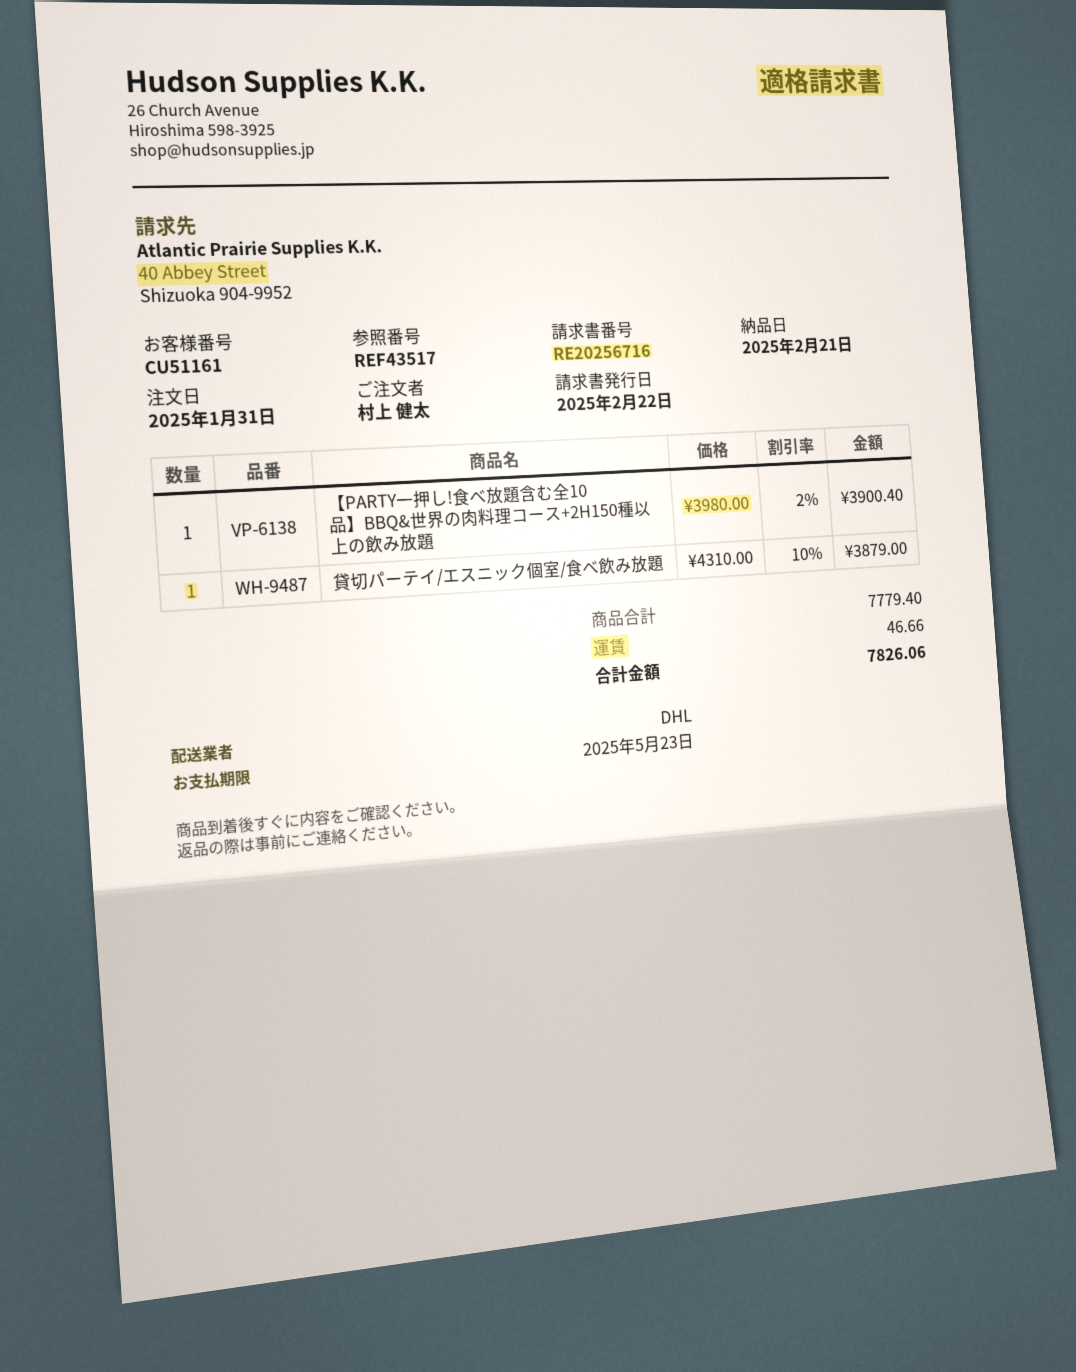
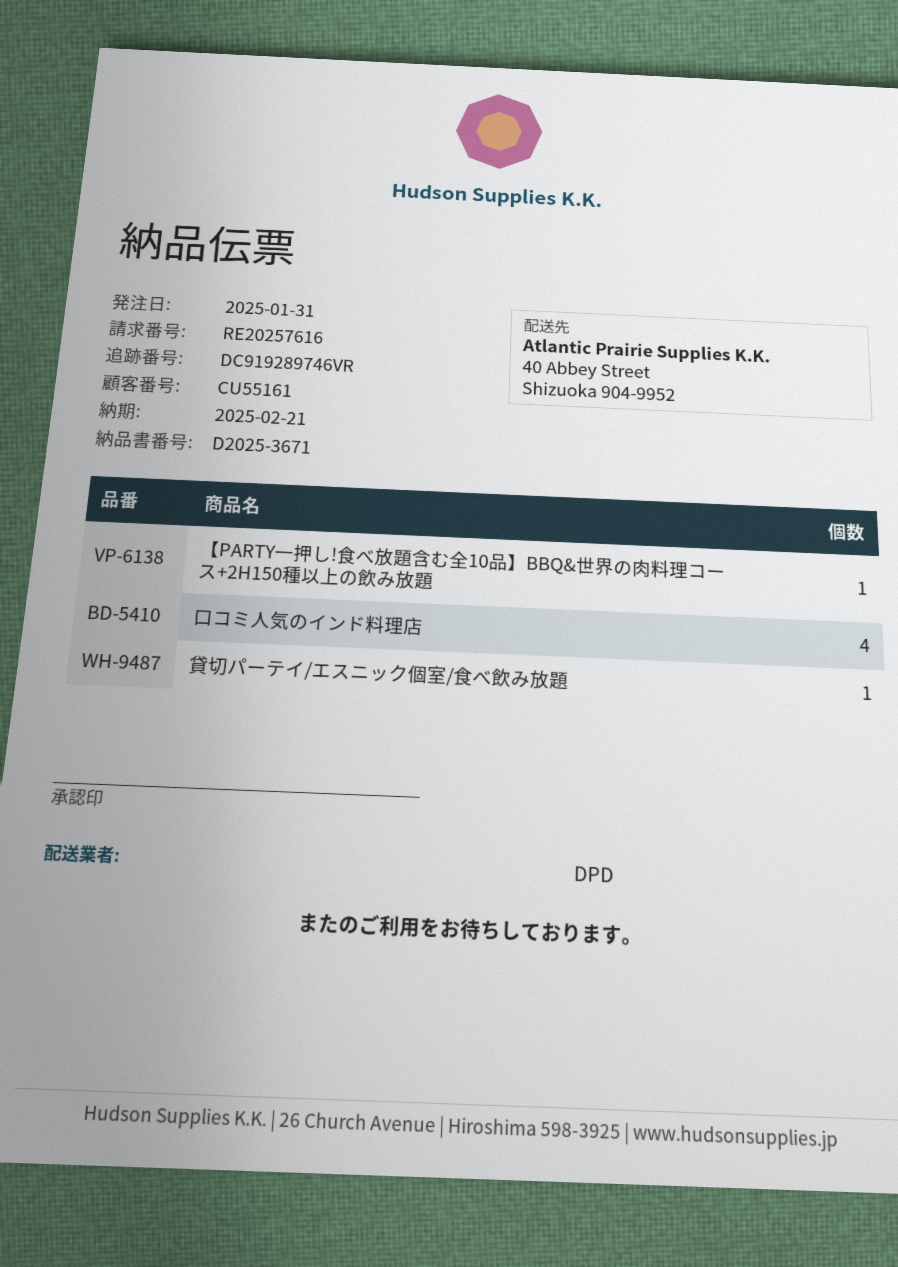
invoice number: RE20256716 -> RE20257616
customer number: CU51161 -> CU55161
shipping method: DHL -> DPD
口コミ人気のインド料理店: none -> 4

